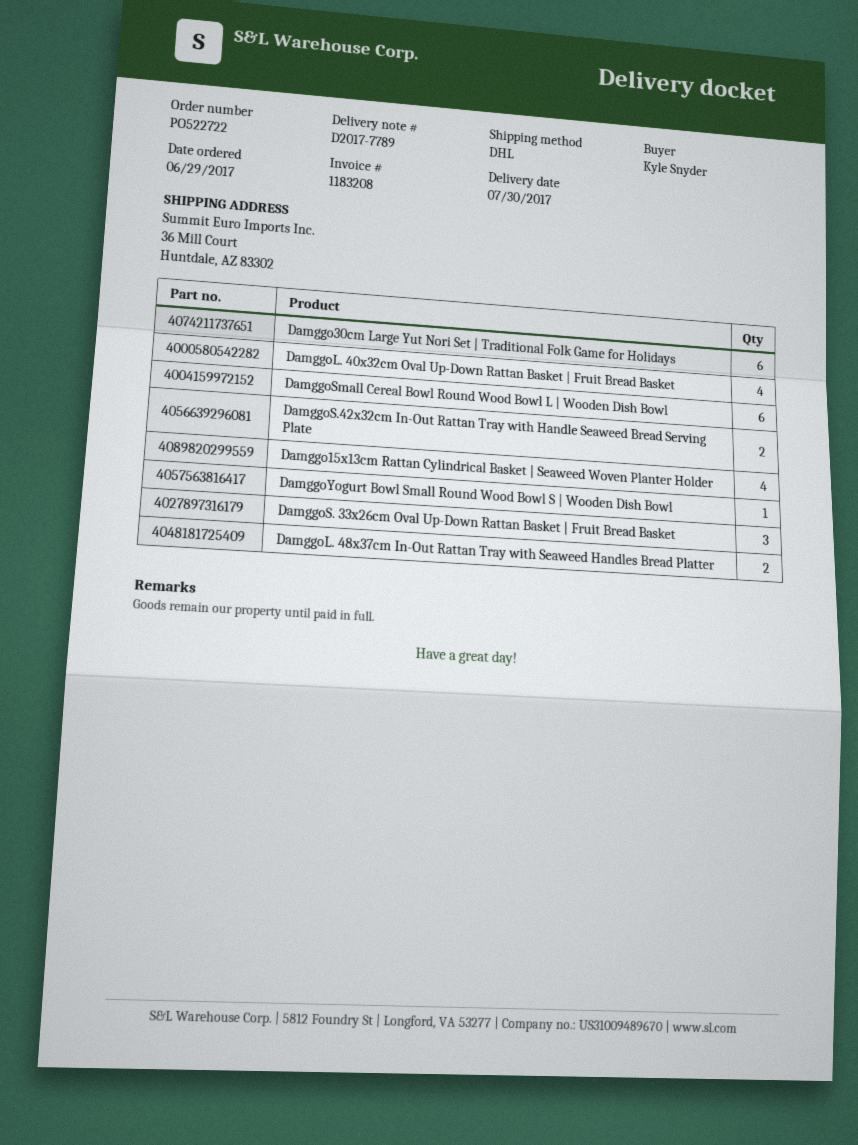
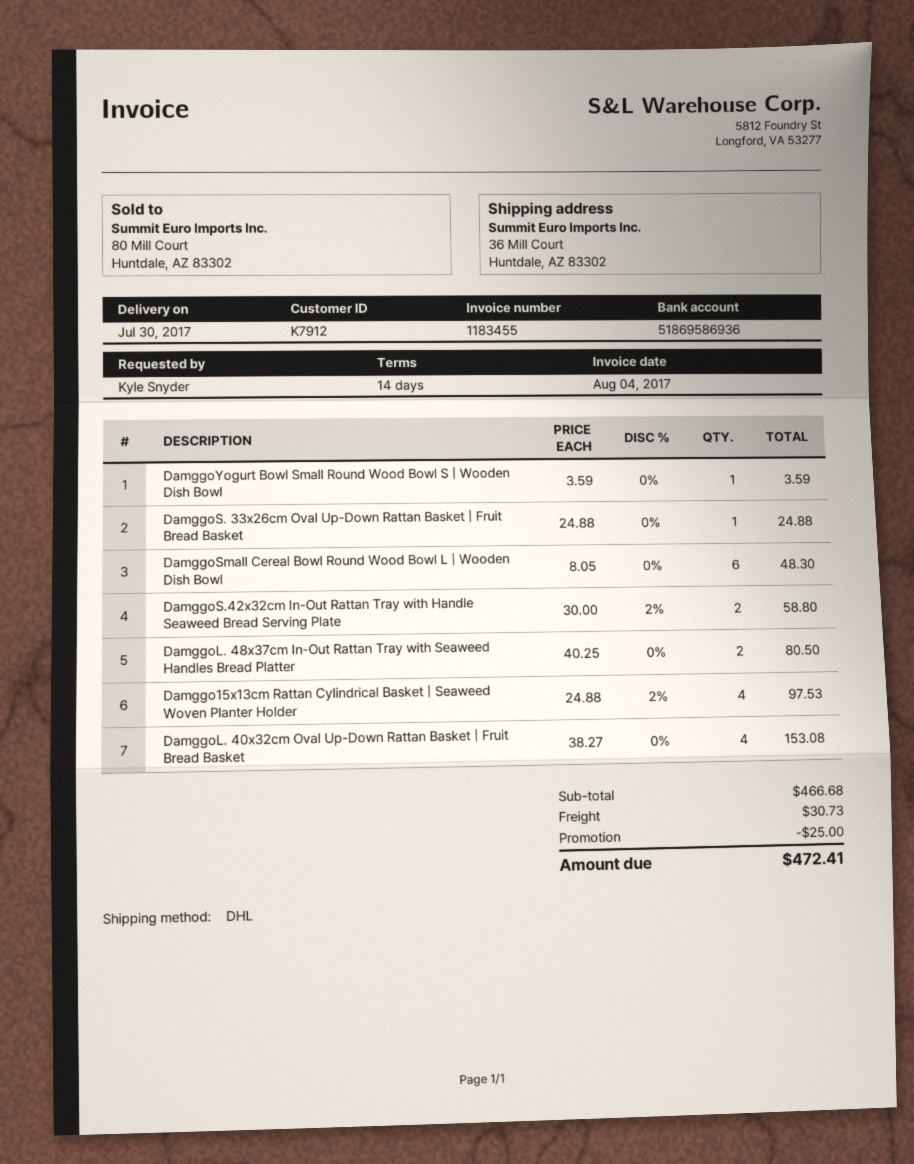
invoice number: 1183208 -> 1183455
Damggo30cm Large Yut Nori Set | Traditional Folk Game for Holidays: 6 -> none
DamggoS. 33x26cm Oval Up-Down Rattan Basket | Fruit Bread Basket: 3 -> 1

